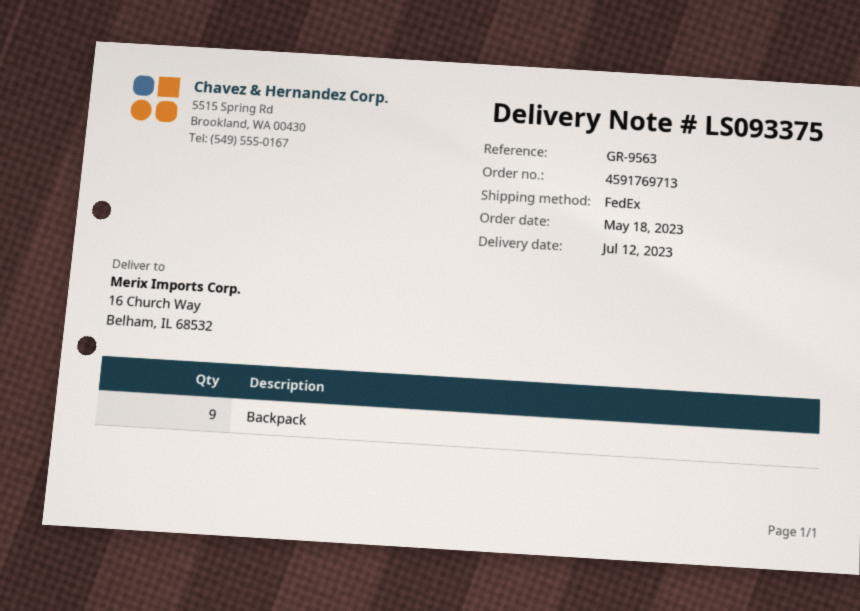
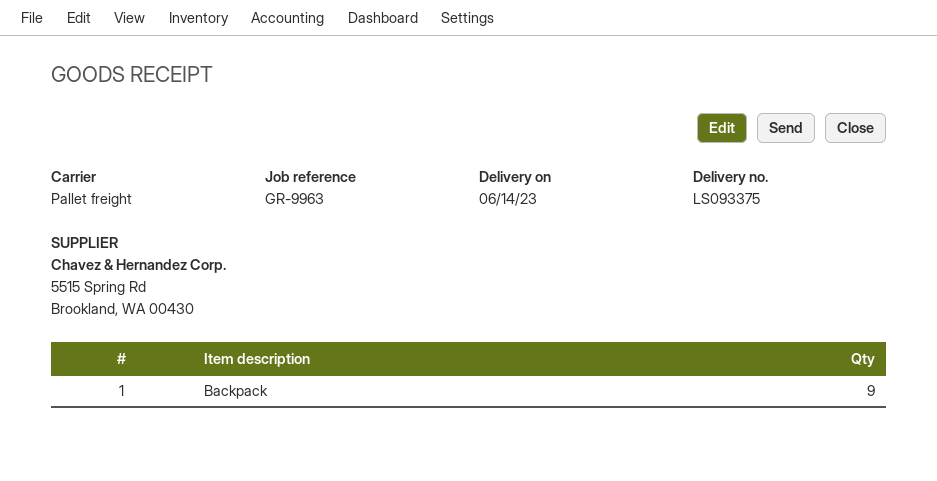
delivery date: 2023-07-12 -> 2023-06-14
reference: GR-9563 -> GR-9963
shipping method: FedEx -> pallet freight

